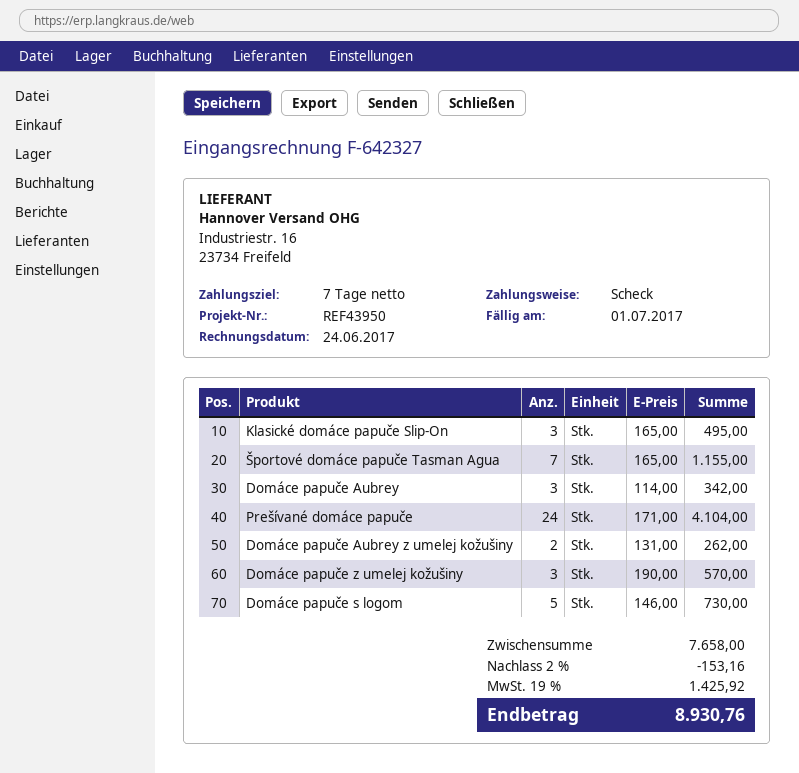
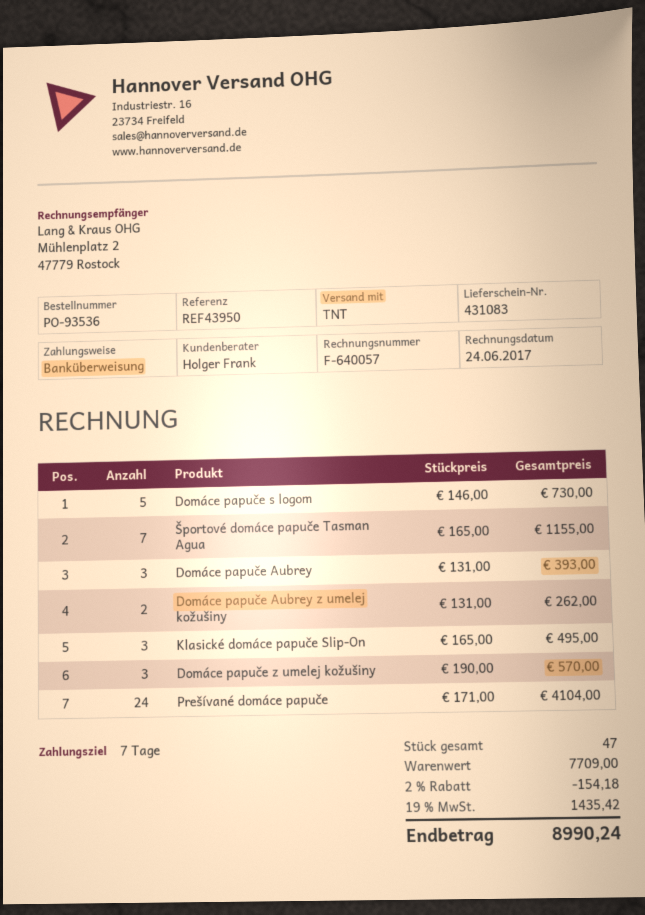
invoice number: F-642327 -> F-640057
payment method: cheque -> bank transfer
Domáce papuče Aubrey: 3 x 114.00 = 342.00 -> 3 x 131.00 = 393.00
subtotal: 7658.00 -> 7709.00
discount: 2% = 153.16 -> 2% = 154.18
tax: 19% = 1425.92 -> 19% = 1435.42
total: 8930.76 -> 8990.24

